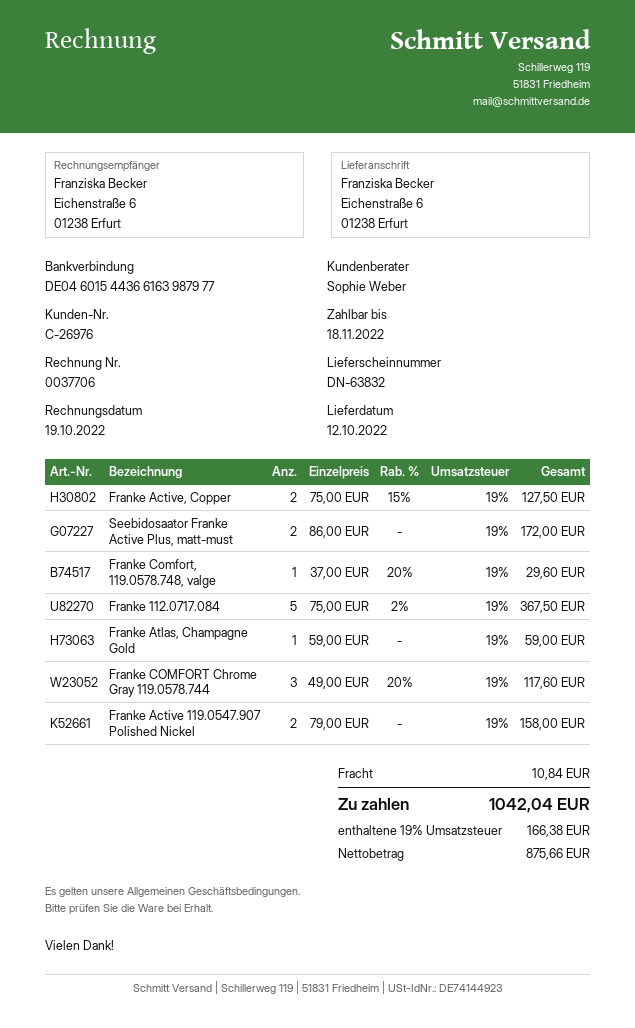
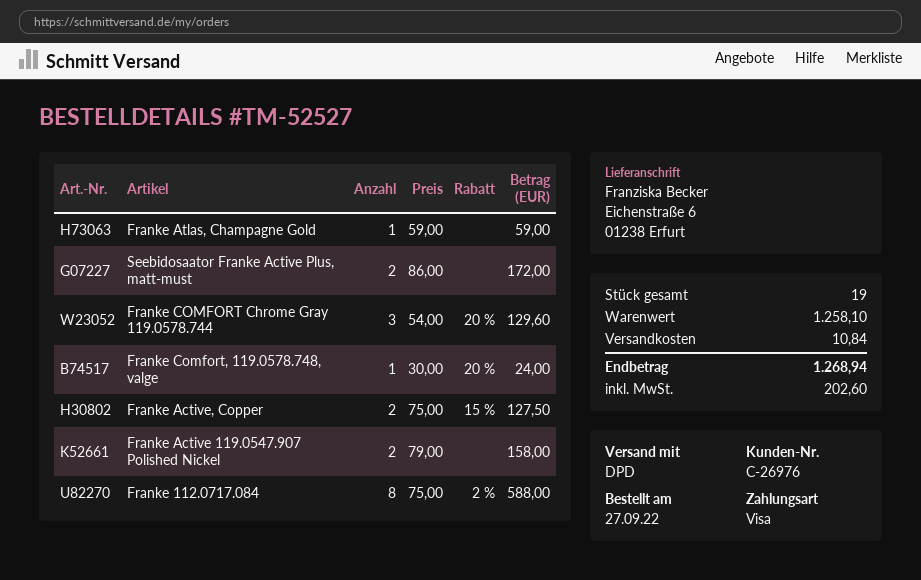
Franke Comfort, 119.0578.748, valge: 1 x 37.00 - 20% = 29.60 -> 1 x 30.00 - 20% = 24.00
Franke 112.0717.084: 5 x 75.00 - 2% = 367.50 -> 8 x 75.00 - 2% = 588.00
Franke COMFORT Chrome Gray 119.0578.744: 3 x 49.00 - 20% = 117.60 -> 3 x 54.00 - 20% = 129.60
tax: 166.38 -> 202.60
total: 1042.04 -> 1268.94

